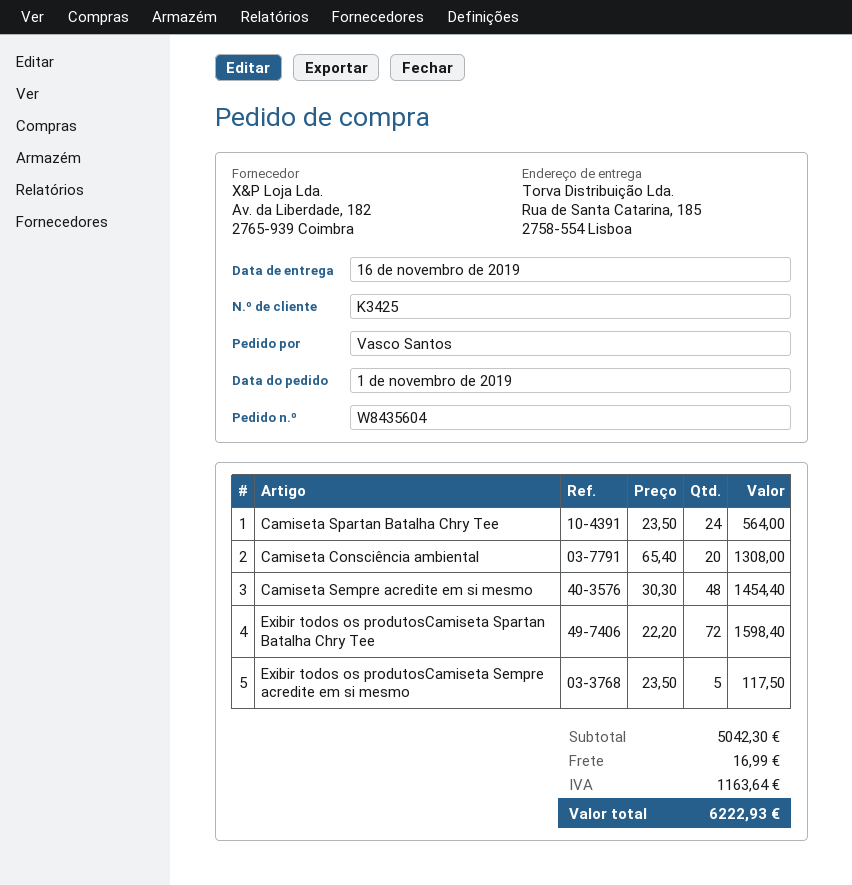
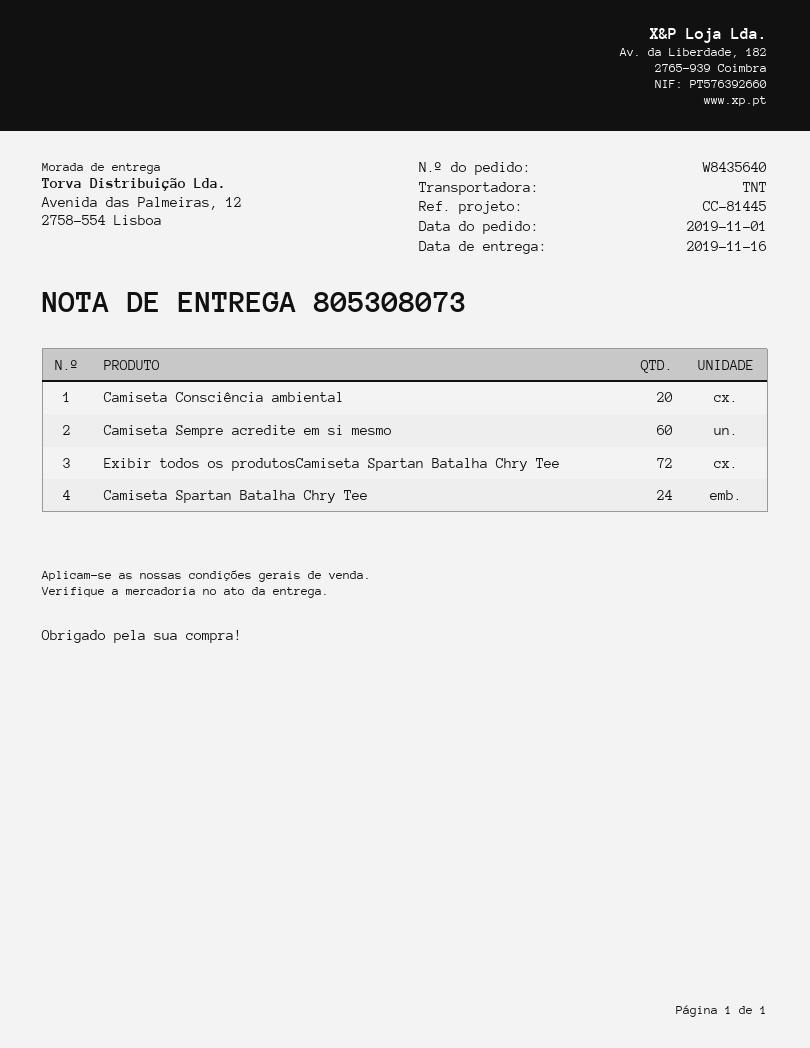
order number: W8435604 -> W8435640
ship to: Rua de Santa Catarina, 185, 2758-554 Lisboa -> Avenida das Palmeiras, 12, 2758-554 Lisboa
Camiseta Sempre acredite em si mesmo: 48 -> 60
Exibir todos os produtosCamiseta Sempre acredite em si mesmo: 5 -> none

